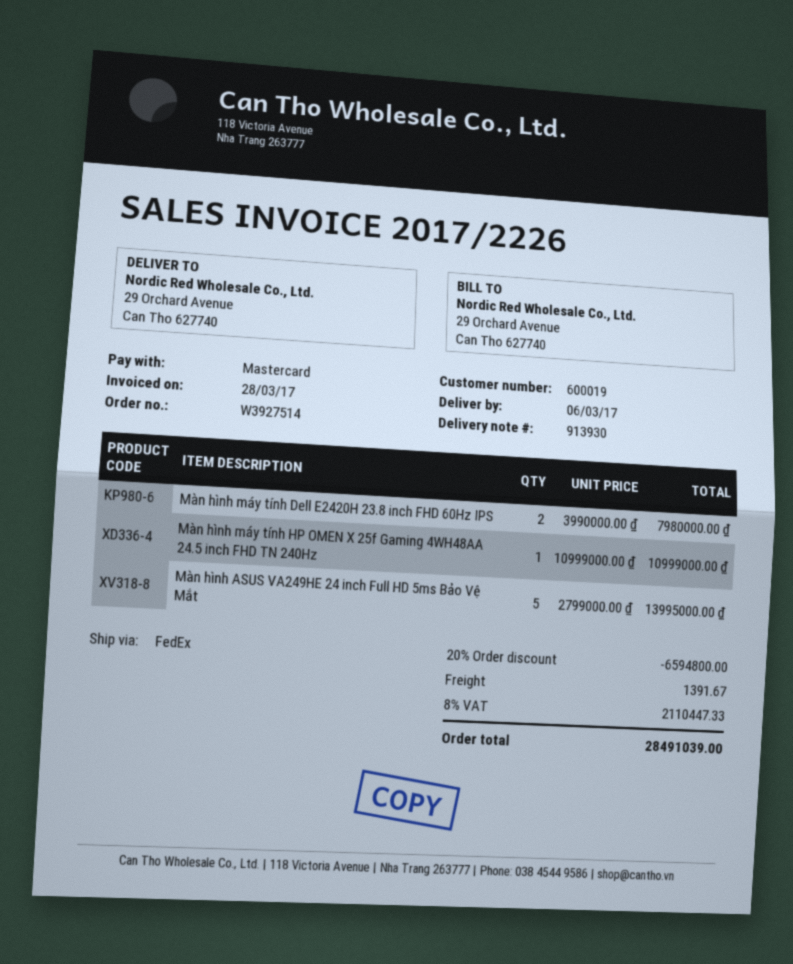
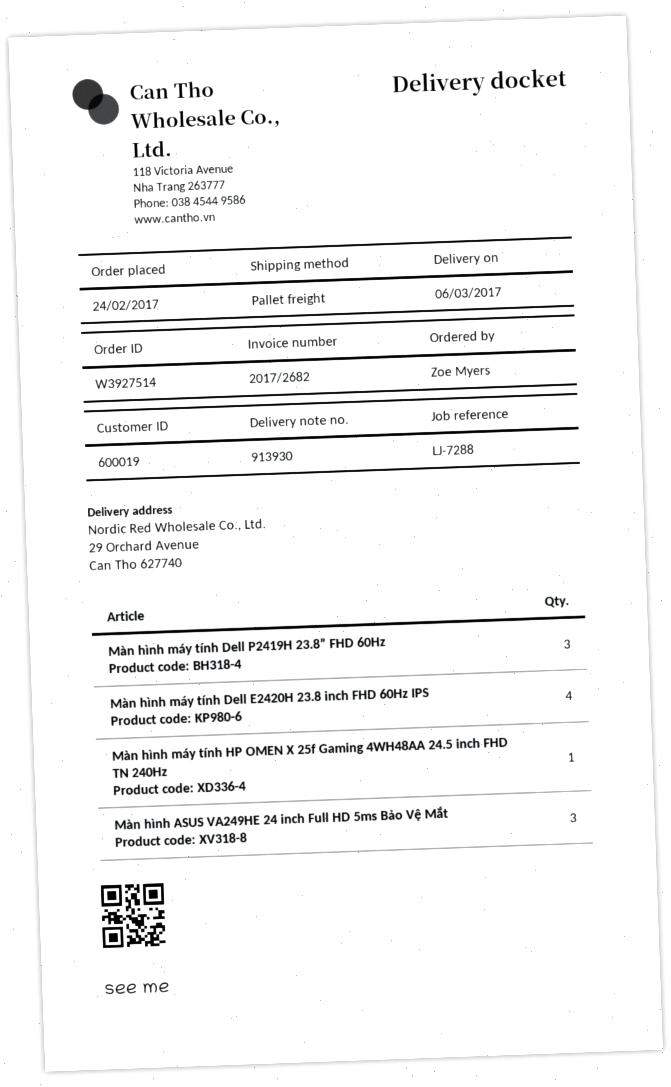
invoice number: 2017/2226 -> 2017/2682
shipping method: FedEx -> pallet freight
Màn hình máy tính Dell E2420H 23.8 inch FHD 60Hz IPS: 2 -> 4
Màn hình ASUS VA249HE 24 inch Full HD 5ms Bảo Vệ Mắt: 5 -> 3
Màn hình máy tính Dell P2419H 23.8” FHD 60Hz: none -> 3

